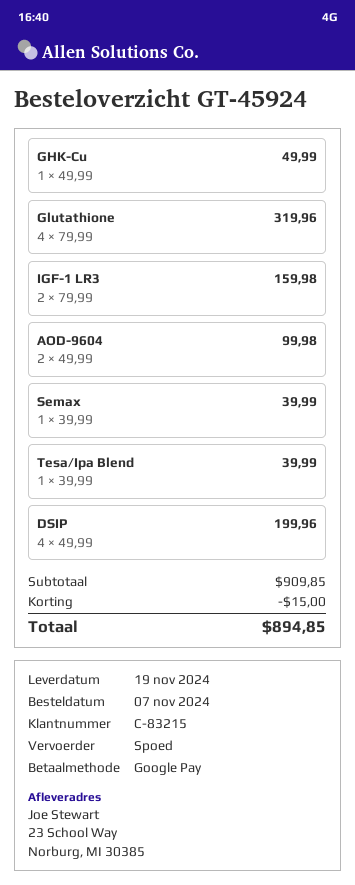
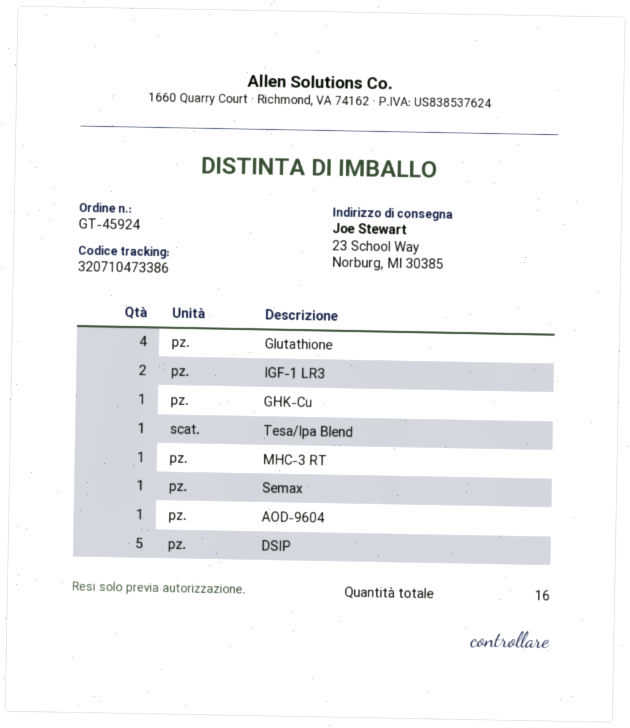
AOD-9604: 2 -> 1
DSIP: 4 -> 5
MHC-3 RT: none -> 1

